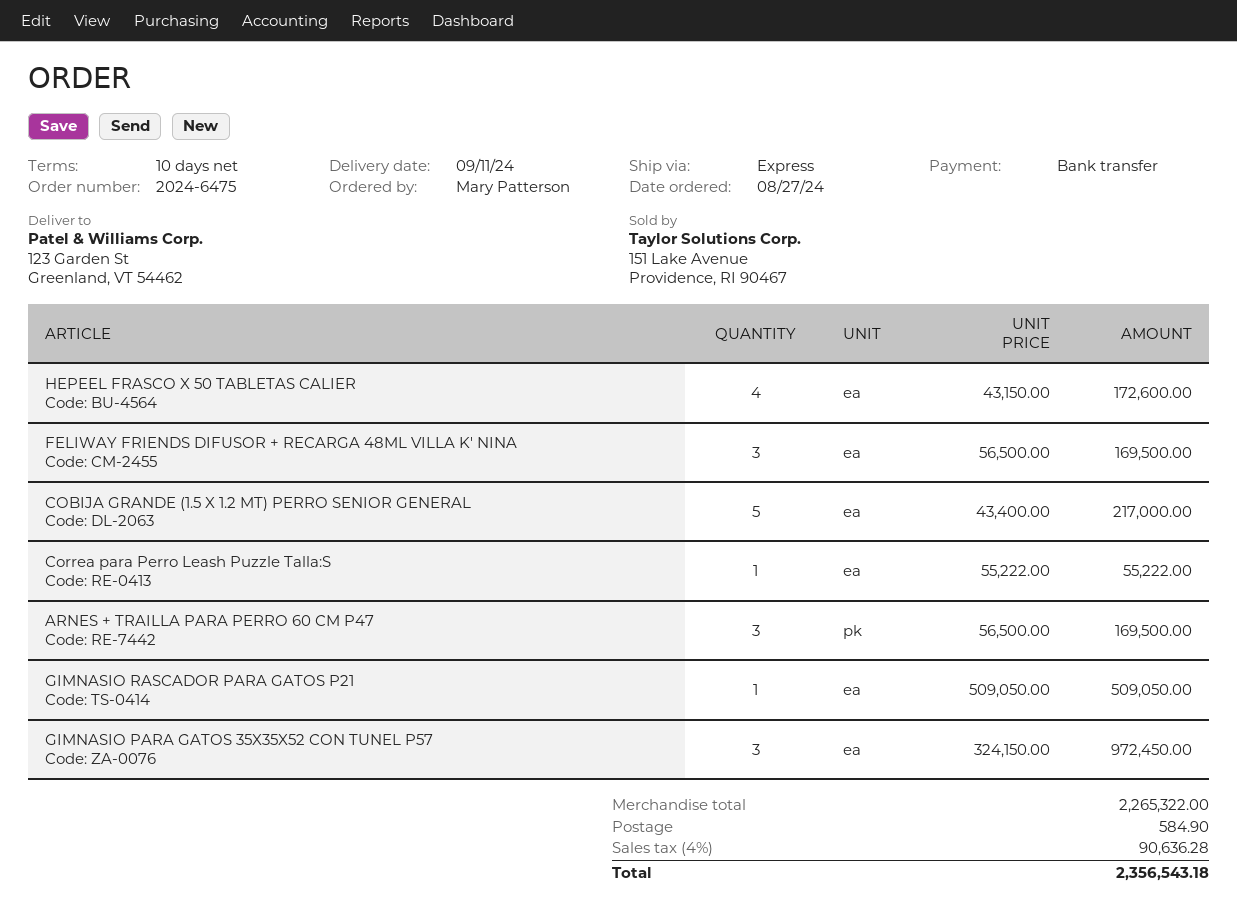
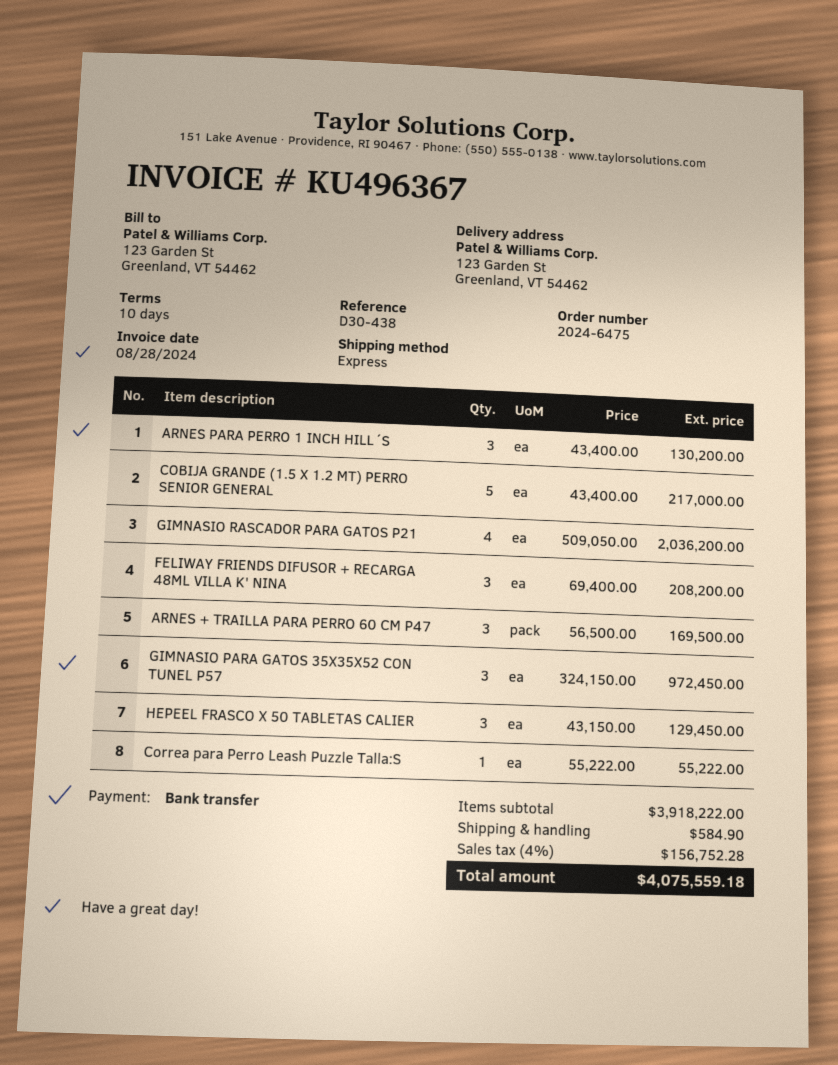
HEPEEL FRASCO X 50 TABLETAS CALIER: 4 x 43150.00 = 172600.00 -> 3 x 43150.00 = 129450.00
FELIWAY FRIENDS DIFUSOR + RECARGA 48ML VILLA K' NINA: 3 x 56500.00 = 169500.00 -> 3 x 69400.00 = 208200.00
GIMNASIO RASCADOR PARA GATOS P21: 1 x 509050.00 = 509050.00 -> 4 x 509050.00 = 2036200.00
ARNES PARA PERRO 1 INCH HILL´S: none -> 3 x 43400.00 = 130200.00
subtotal: 2265322.00 -> 3918222.00
tax: 4% = 90636.28 -> 4% = 156752.28
total: 2356543.18 -> 4075559.18

